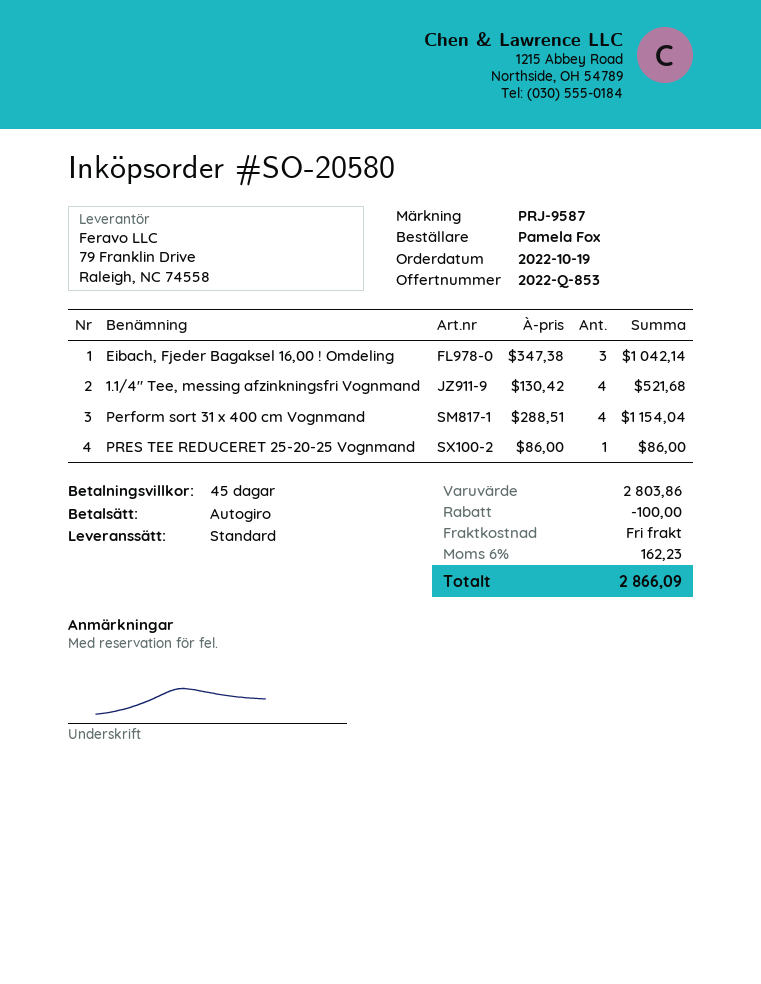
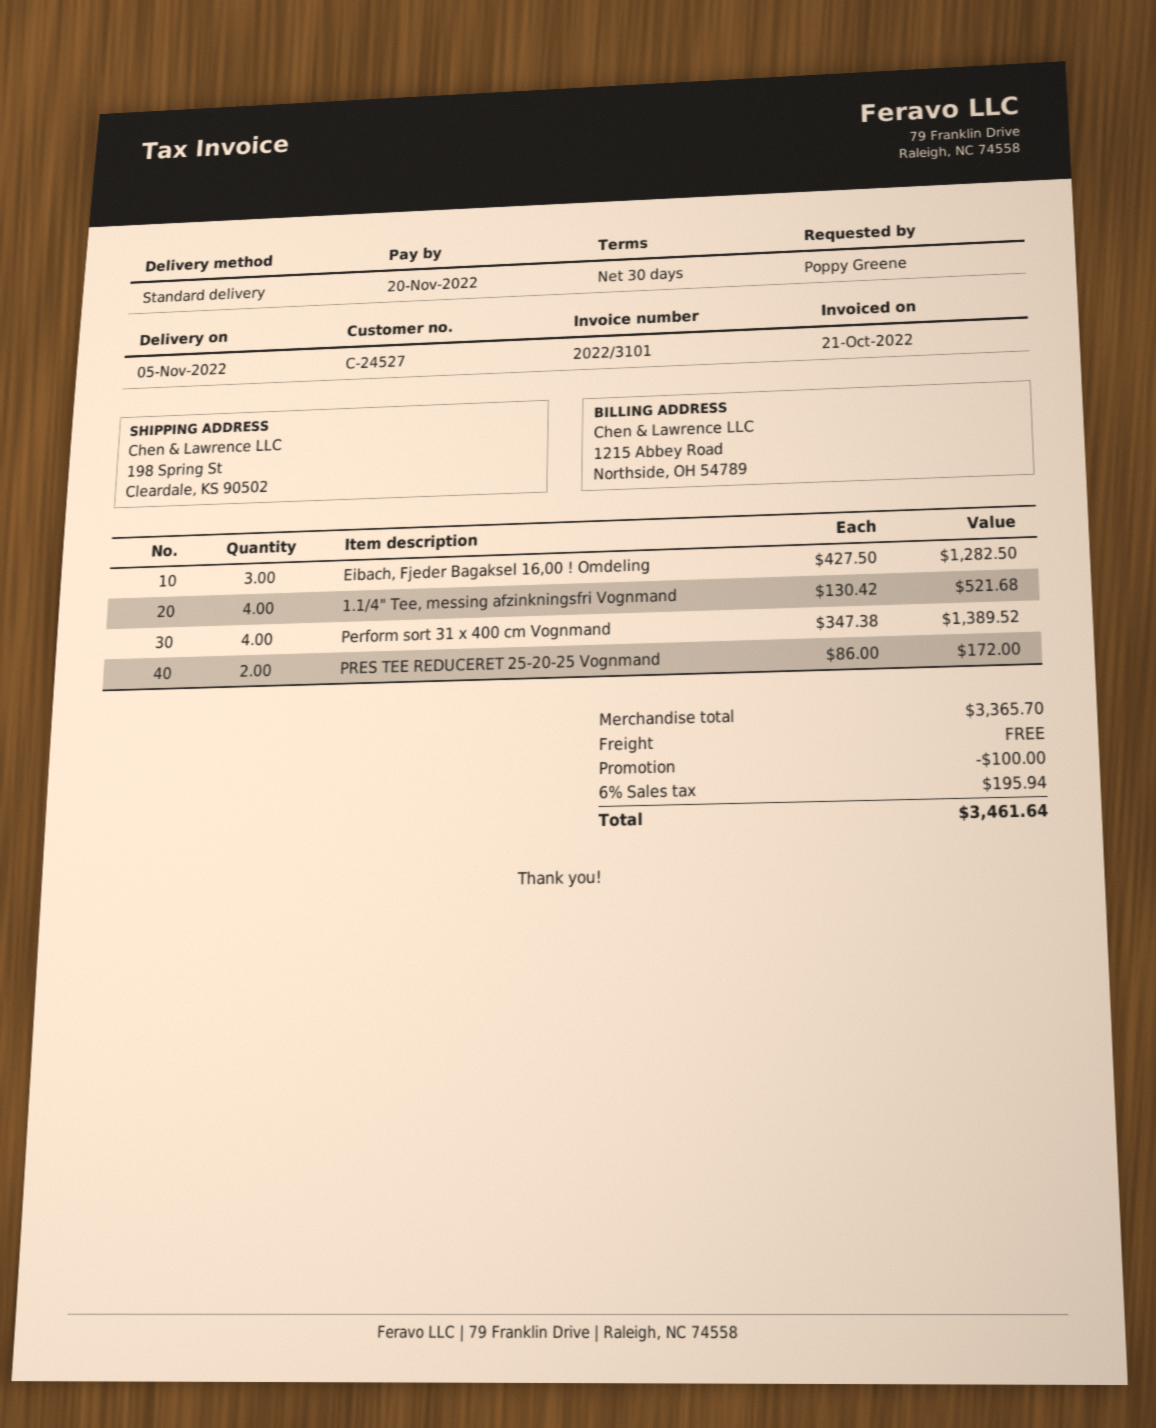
payment terms: 45 days -> 30 days
ordered by: Pamela Fox -> Poppy Greene
Eibach, Fjeder Bagaksel 16,00 ! Omdeling: 3 x 347.38 = 1042.14 -> 3 x 427.50 = 1282.50
Perform sort 31 x 400 cm Vognmand: 4 x 288.51 = 1154.04 -> 4 x 347.38 = 1389.52
PRES TEE REDUCERET 25-20-25 Vognmand: 1 x 86.00 = 86.00 -> 2 x 86.00 = 172.00
subtotal: 2803.86 -> 3365.70
tax: 6% = 162.23 -> 6% = 195.94
total: 2866.09 -> 3461.64

